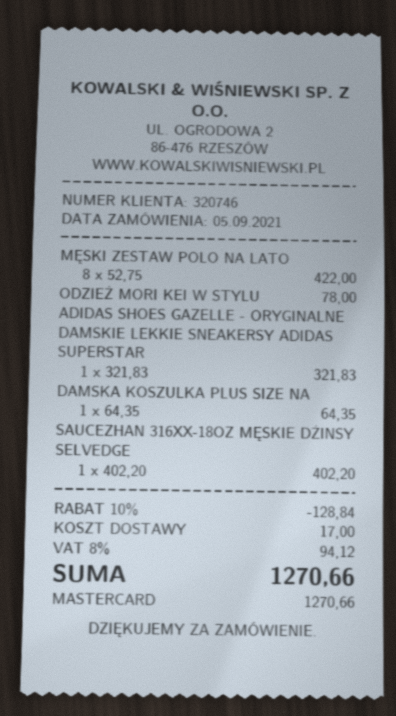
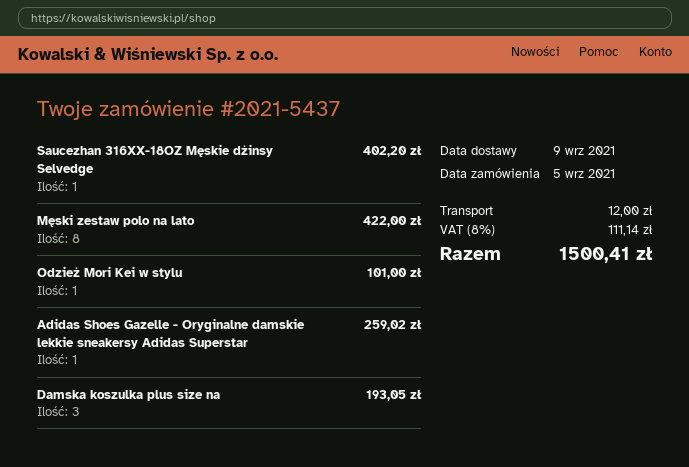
ODZIEŻ MORI KEI W STYLU: 1 for 78.00 -> 1 for 101.00
ADIDAS SHOES GAZELLE - ORYGINALNE DAMSKIE LEKKIE SNEAKERSY ADIDAS SUPERSTAR: 1 for 321.83 -> 1 for 259.02
DAMSKA KOSZULKA PLUS SIZE NA: 1 for 64.35 -> 3 for 193.05
discount: 10% = 128.84 -> none
shipping: 17.00 -> 12.00
tax: 8% = 94.12 -> 8% = 111.14
total: 1270.66 -> 1500.41

